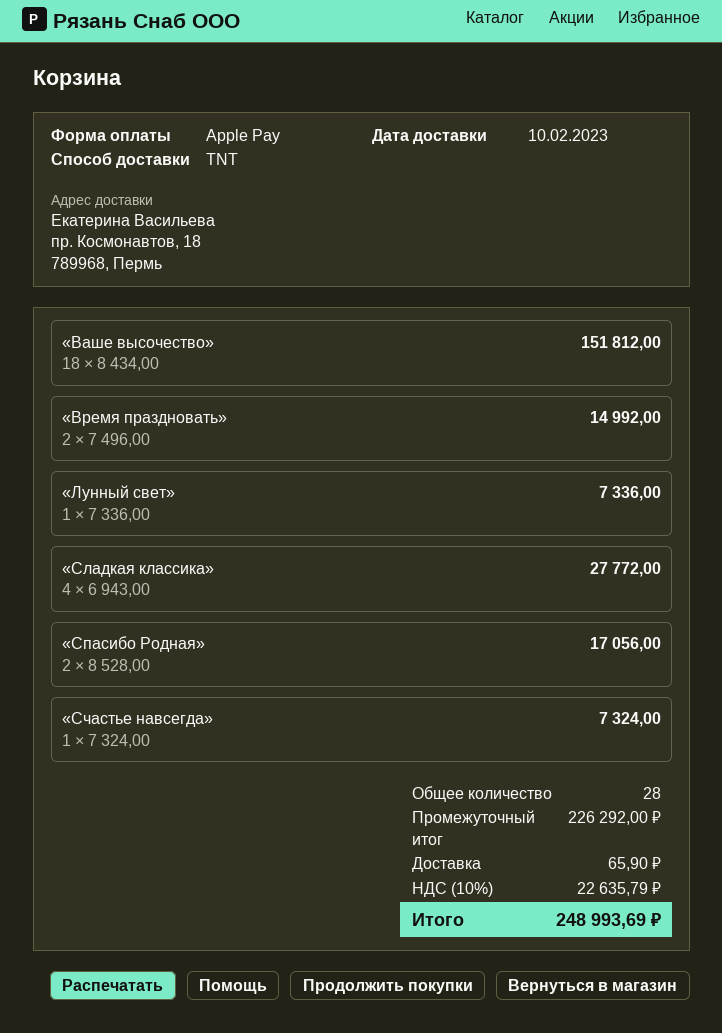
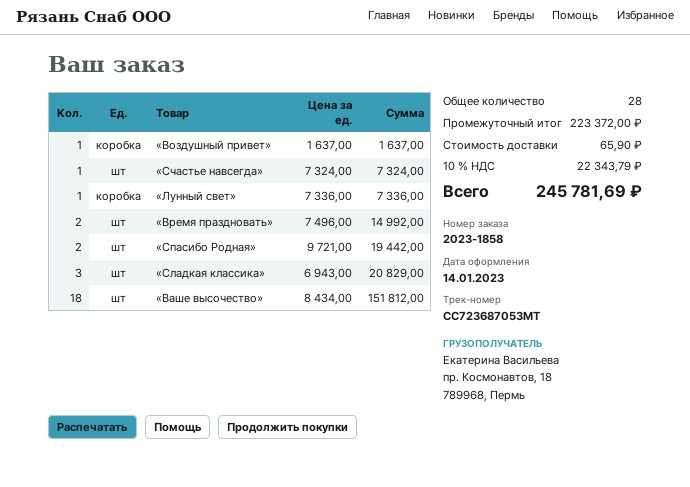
«Сладкая классика»: 4 x 6943.00 = 27772.00 -> 3 x 6943.00 = 20829.00
«Спасибо Родная»: 2 x 8528.00 = 17056.00 -> 2 x 9721.00 = 19442.00
«Воздушный привет»: none -> 1 x 1637.00 = 1637.00
subtotal: 226292.00 -> 223372.00
tax: 10% = 22635.79 -> 10% = 22343.79
total: 248993.69 -> 245781.69

